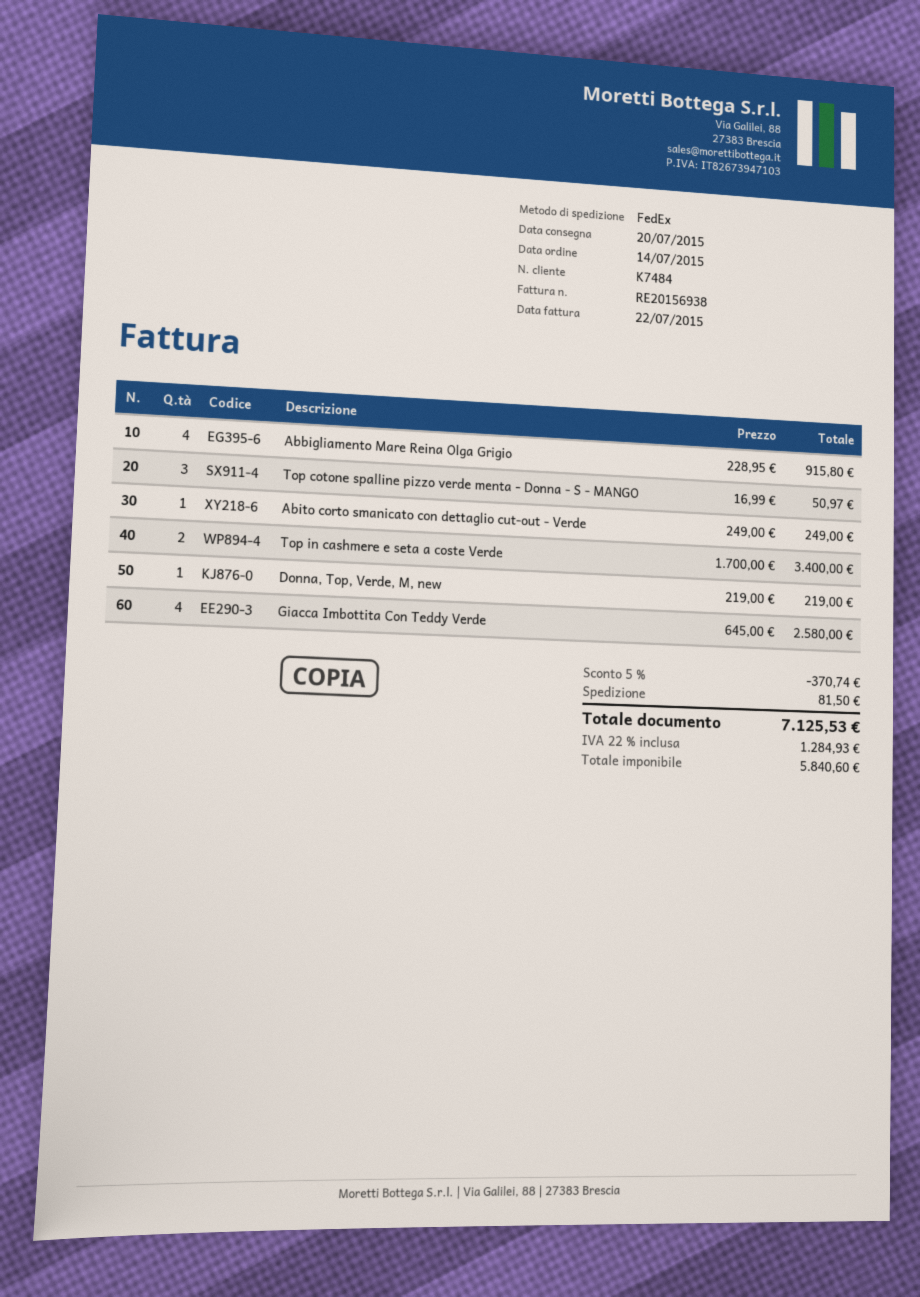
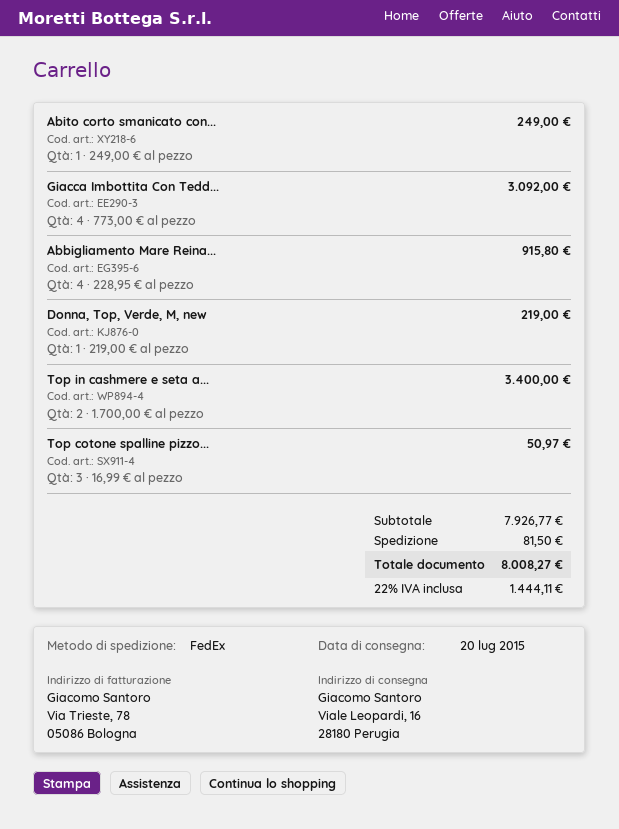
Giacca Imbottita Con Teddy Verde: 4 x 645.00 = 2580.00 -> 4 x 773.00 = 3092.00
discount: 5% = 370.74 -> none
tax: 22% = 1284.93 -> 22% = 1444.11
total: 7125.53 -> 8008.27

